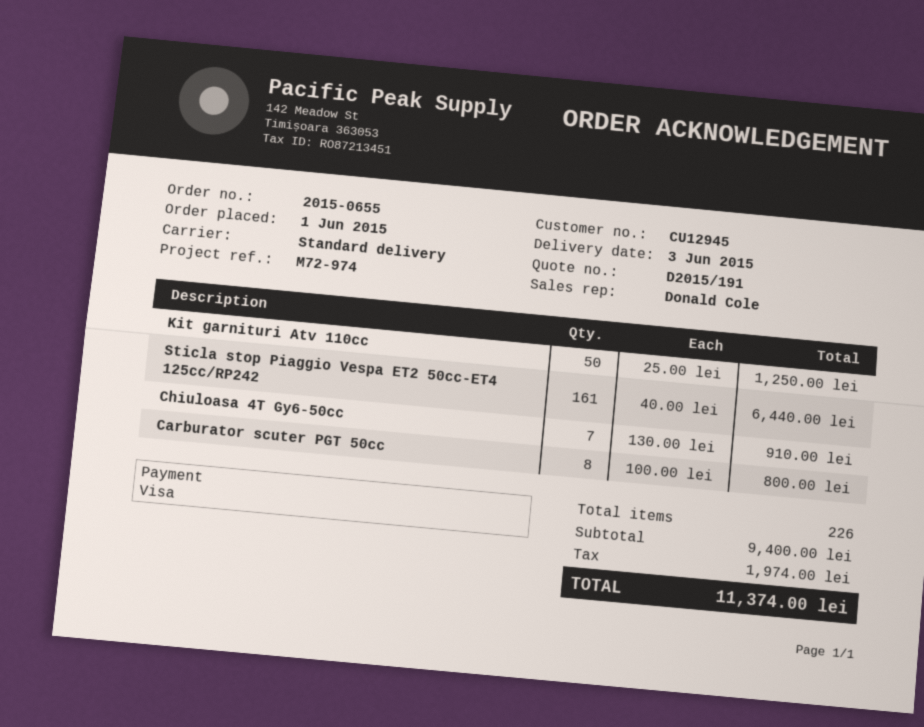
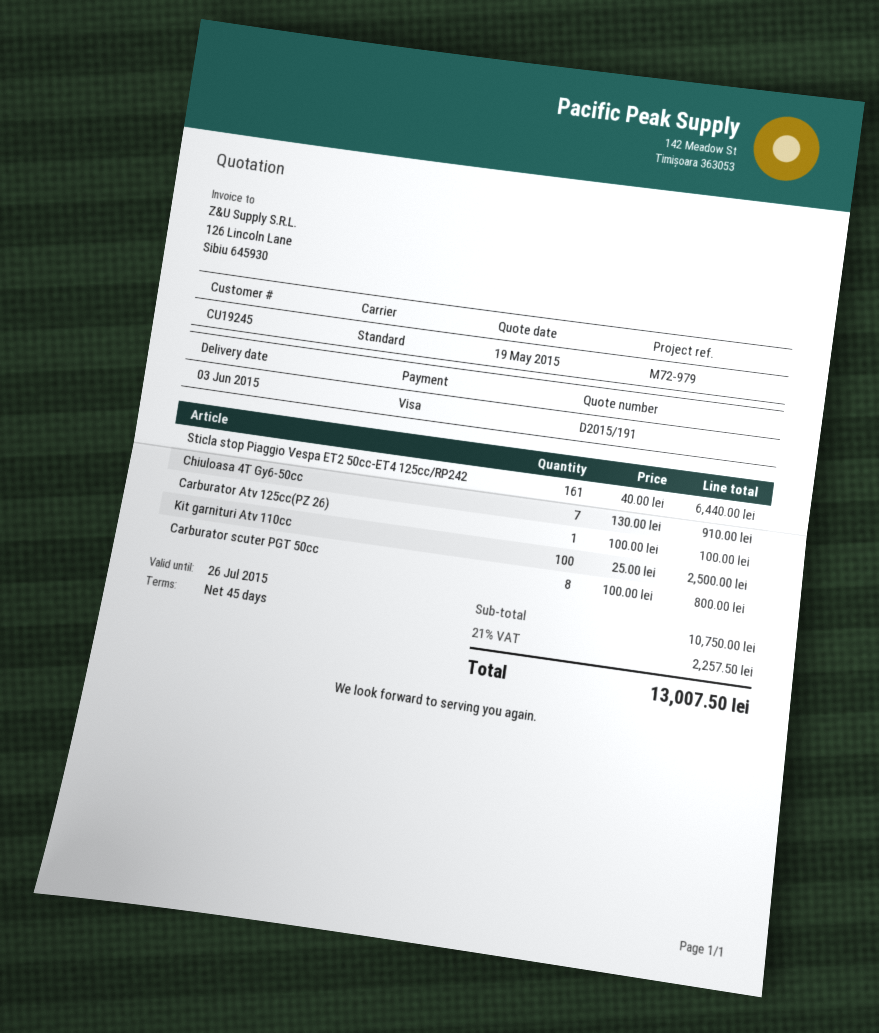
customer number: CU12945 -> CU19245
reference: M72-974 -> M72-979
Kit garnituri Atv 110cc: 50 x 25.00 = 1250.00 -> 100 x 25.00 = 2500.00
Carburator Atv 125cc(PZ 26): none -> 1 x 100.00 = 100.00
subtotal: 9400.00 -> 10750.00
tax: 1974.00 -> 2257.50
total: 11374.00 -> 13007.50

